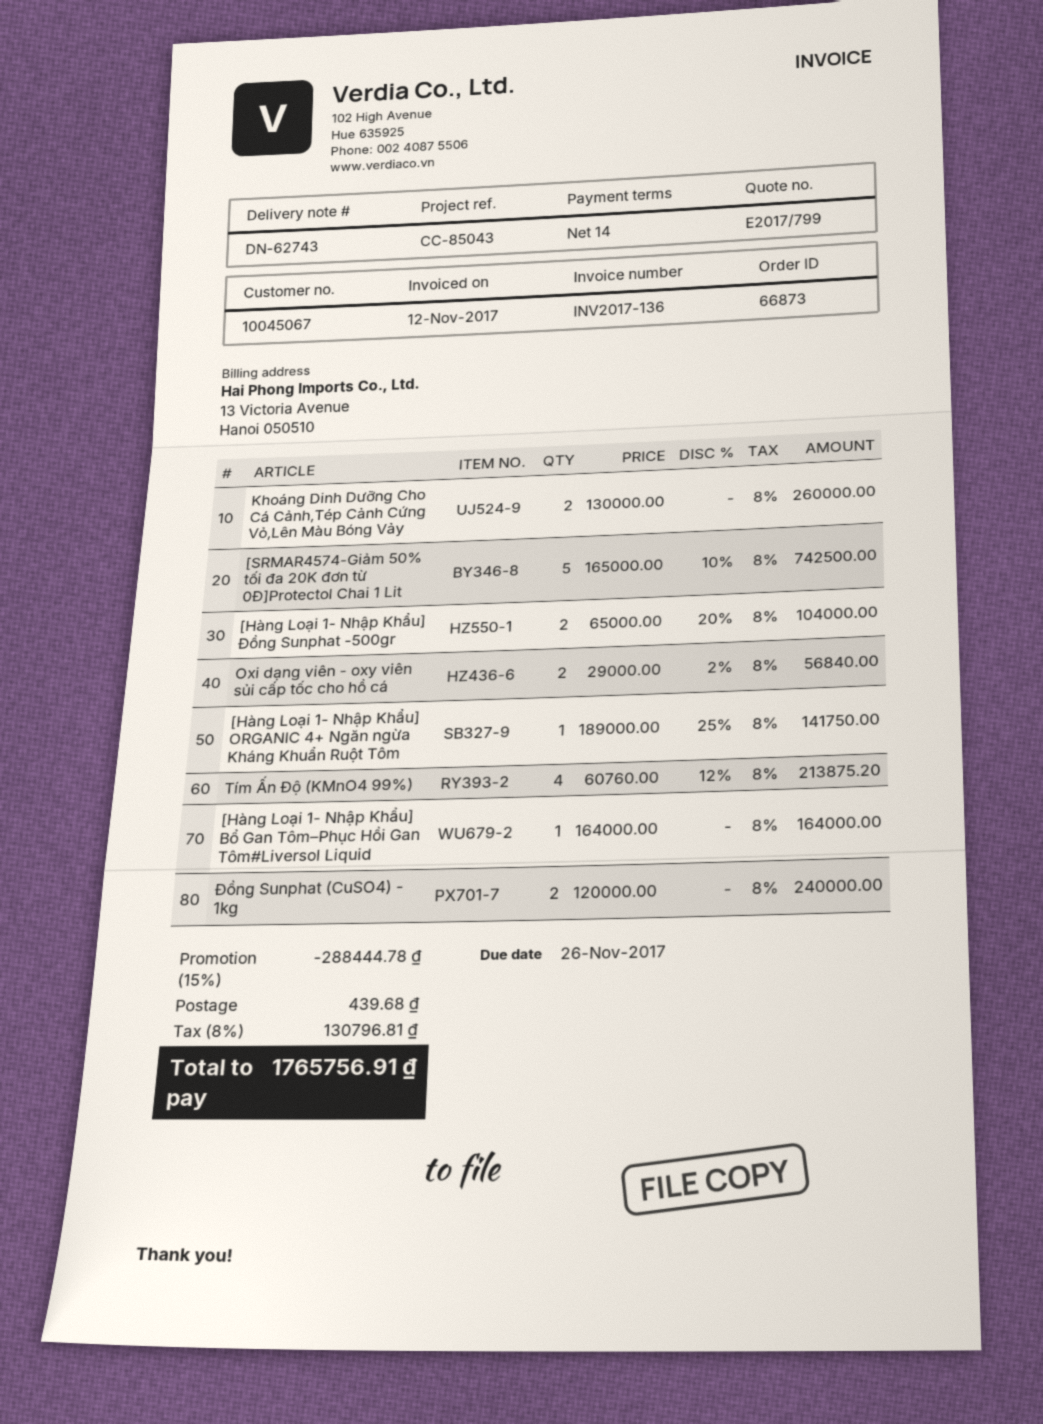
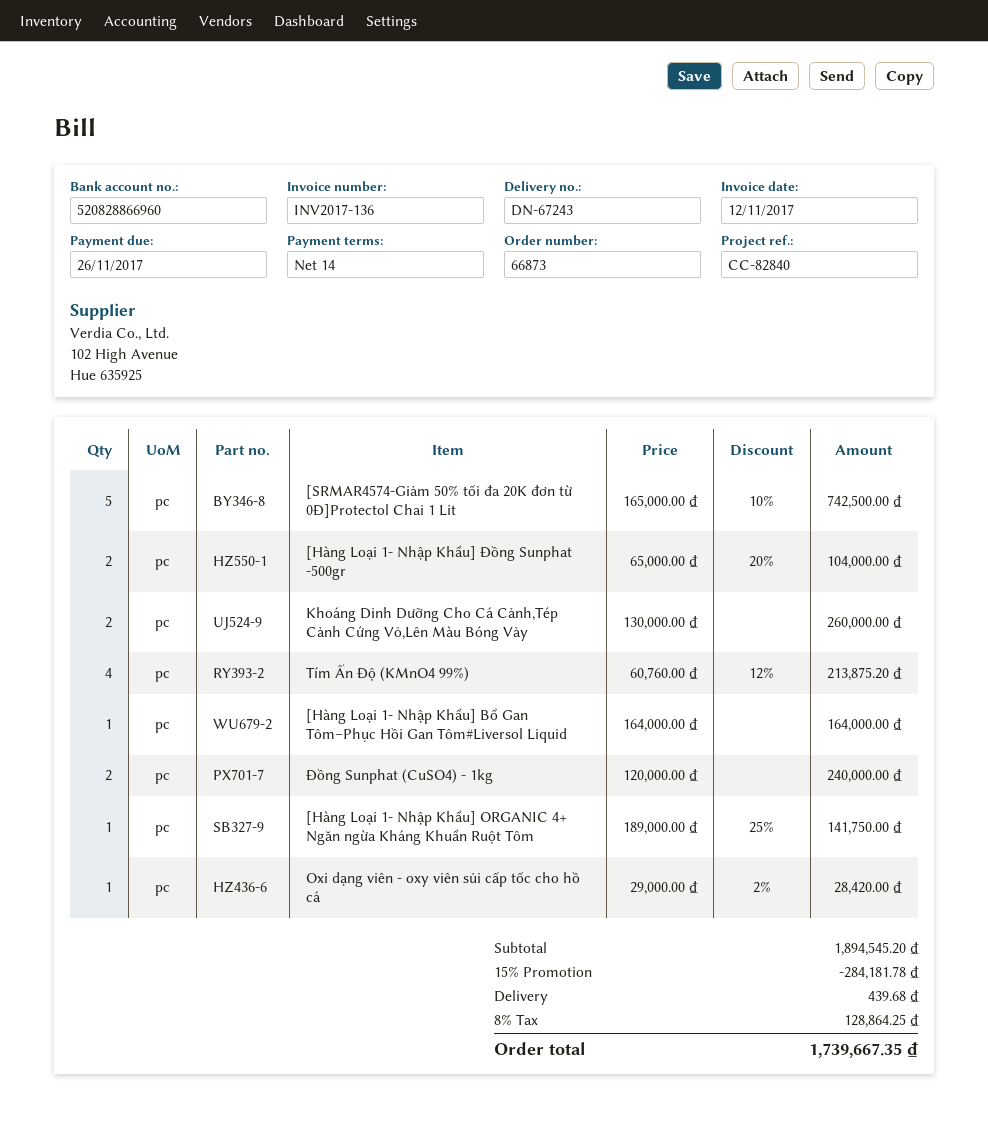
delivery note number: DN-62743 -> DN-67243
reference: CC-85043 -> CC-82840
Oxi dạng viên - oxy viên sủi cấp tốc cho hồ cá: 2 x 29000.00 - 2% = 56840.00 -> 1 x 29000.00 - 2% = 28420.00
discount: 15% = 288444.78 -> 15% = 284181.78
tax: 8% = 130796.81 -> 8% = 128864.25
total: 1765756.91 -> 1739667.35

